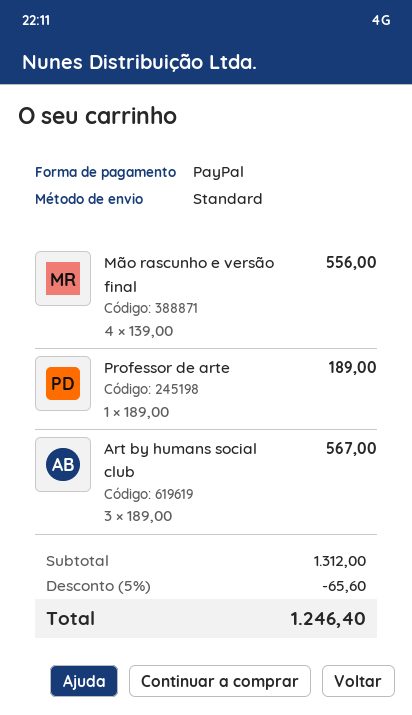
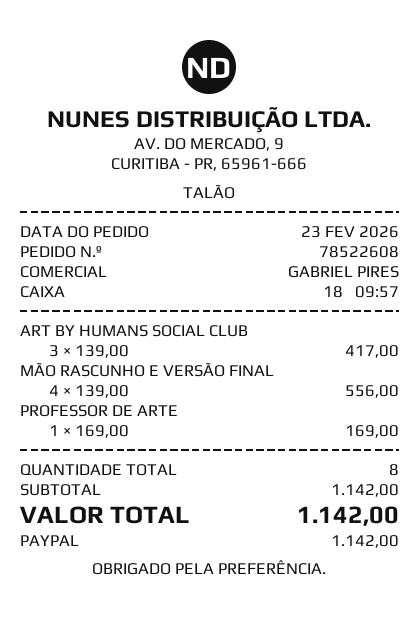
Professor de arte: 1 x 189.00 = 189.00 -> 1 x 169.00 = 169.00
Art by humans social club: 3 x 189.00 = 567.00 -> 3 x 139.00 = 417.00
subtotal: 1312.00 -> 1142.00
discount: 5% = 65.60 -> none
total: 1246.40 -> 1142.00

